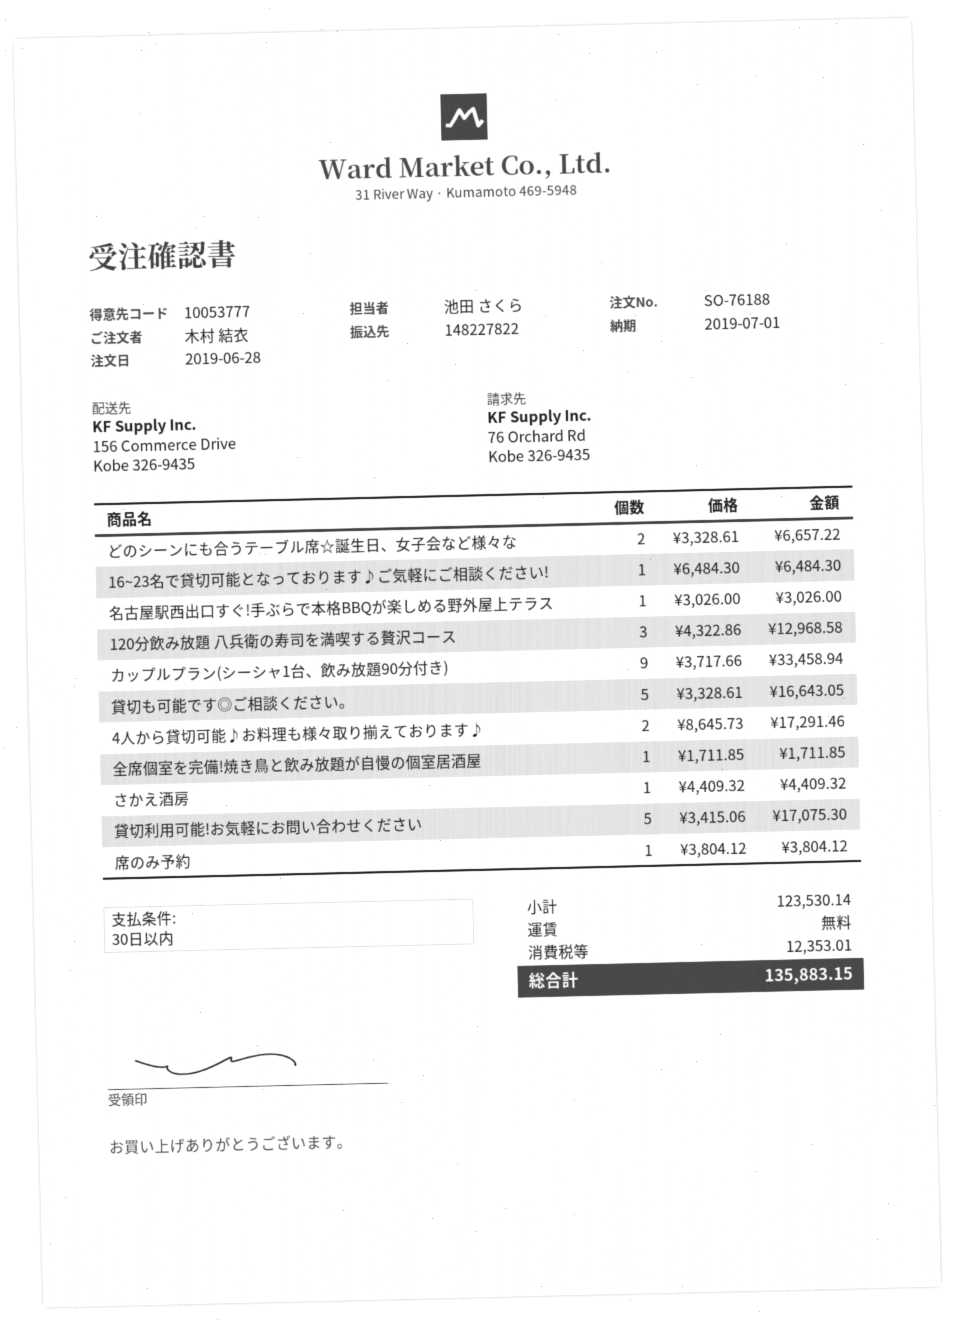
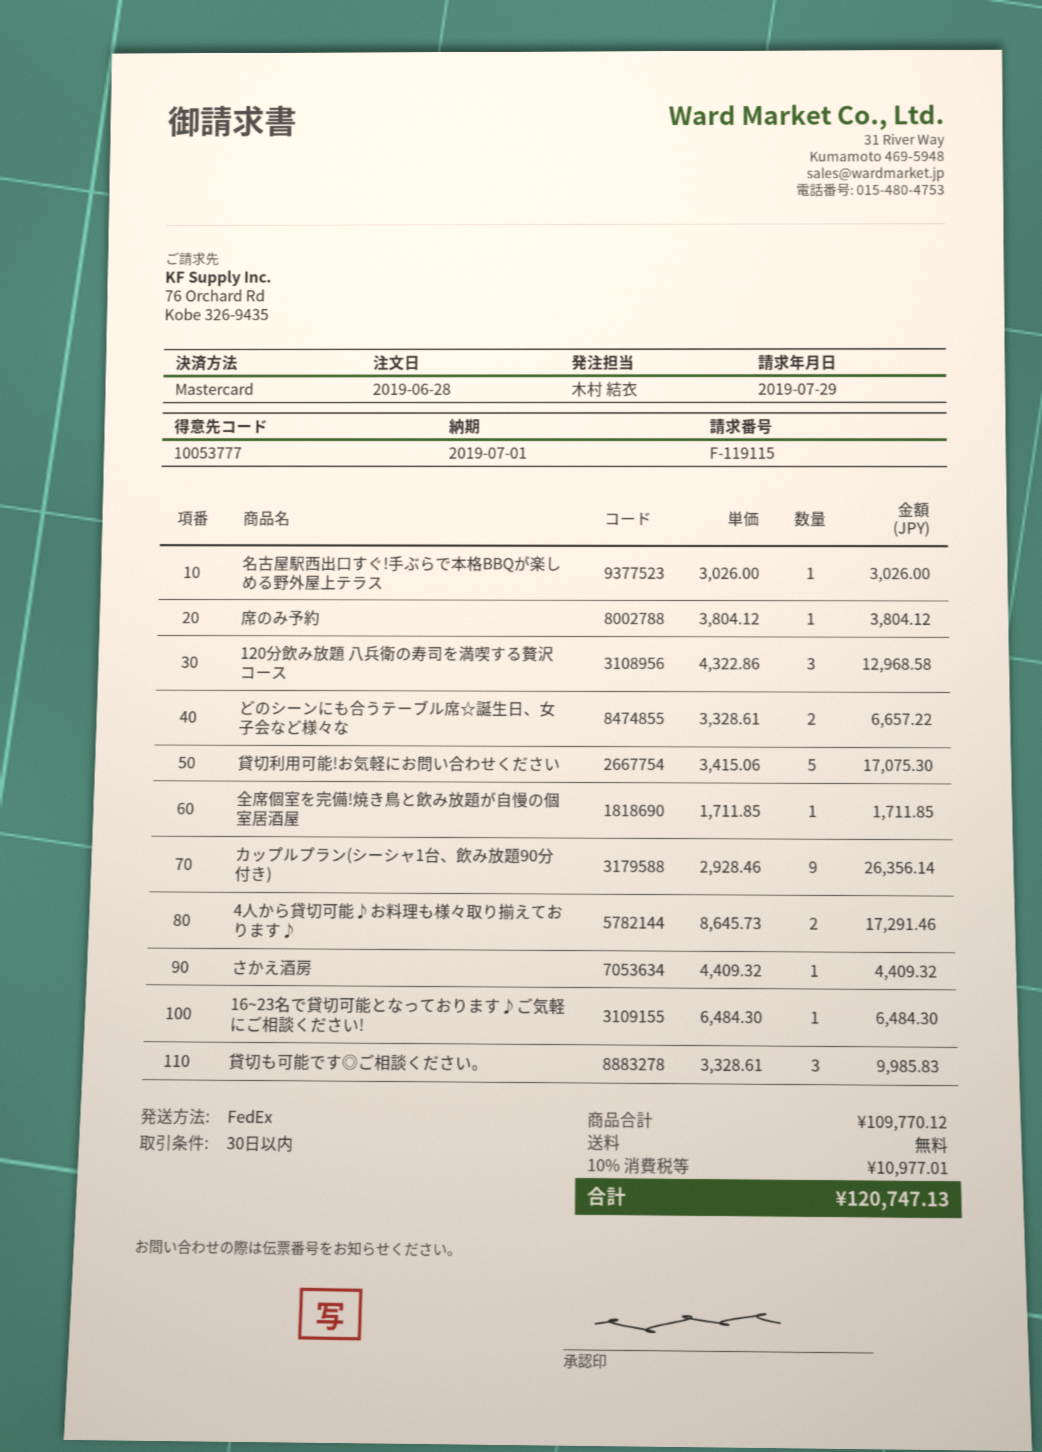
カップルプラン(シーシャ1台、飲み放題90分付き): 9 x 3717.66 = 33458.94 -> 9 x 2928.46 = 26356.14
貸切も可能です◎ご相談ください。: 5 x 3328.61 = 16643.05 -> 3 x 3328.61 = 9985.83
subtotal: 123530.14 -> 109770.12
tax: 12353.01 -> 10977.01
total: 135883.15 -> 120747.13

